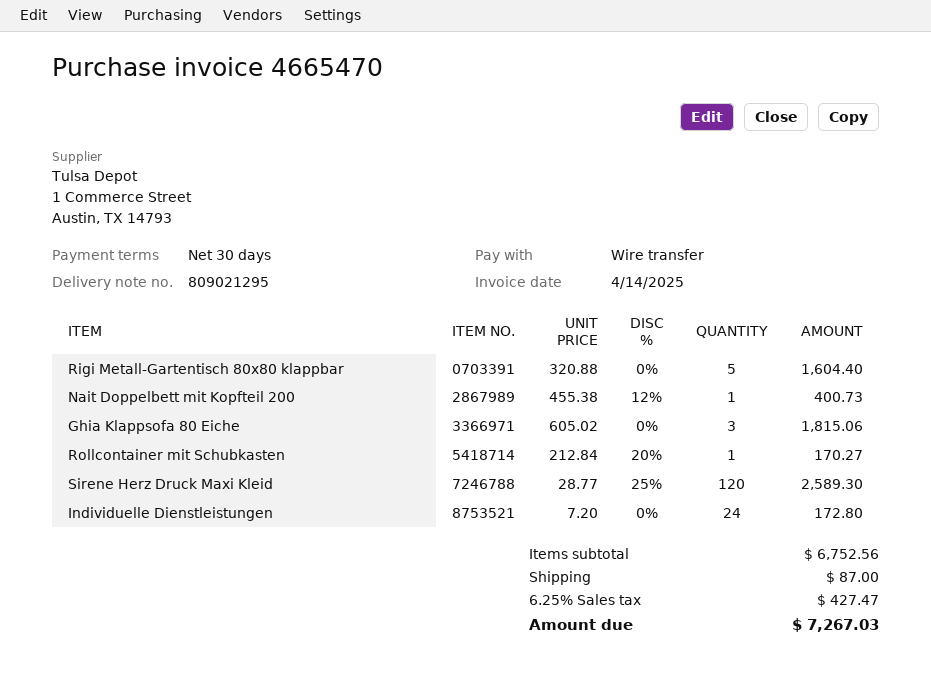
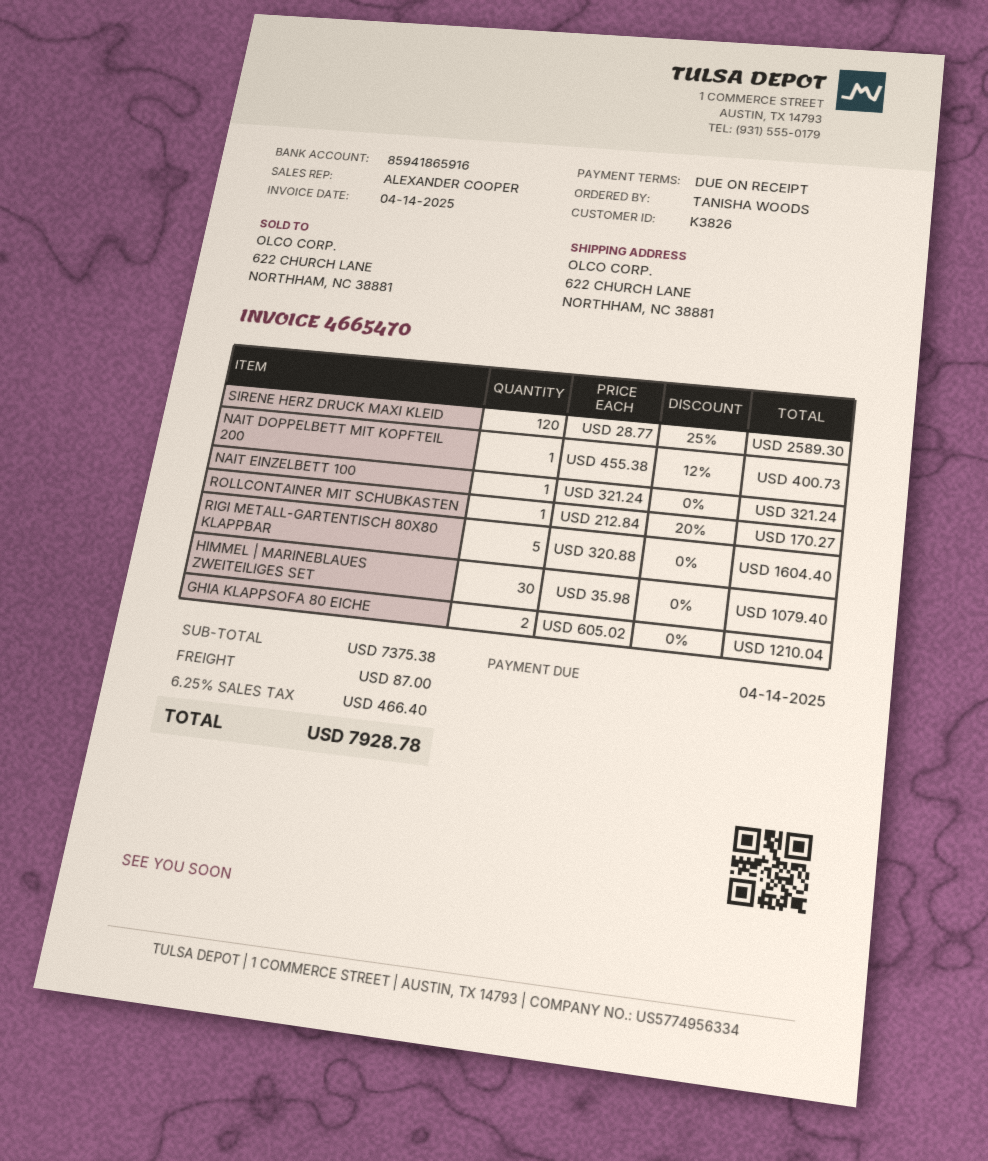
payment terms: 30 days -> on receipt
Ghia Klappsofa 80 Eiche: 3 x 605.02 = 1815.06 -> 2 x 605.02 = 1210.04
Individuelle Dienstleistungen: 24 x 7.20 = 172.80 -> none
NAIT EINZELBETT 100: none -> 1 x 321.24 = 321.24
HIMMEL | MARINEBLAUES ZWEITEILIGES SET: none -> 30 x 35.98 = 1079.40
subtotal: 6752.56 -> 7375.38
tax: 6.25% = 427.47 -> 6.25% = 466.40
total: 7267.03 -> 7928.78

